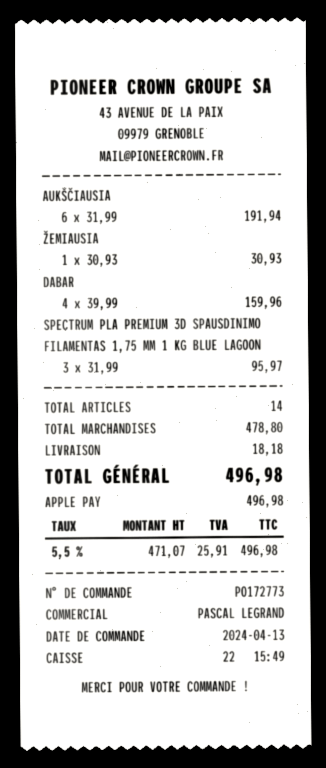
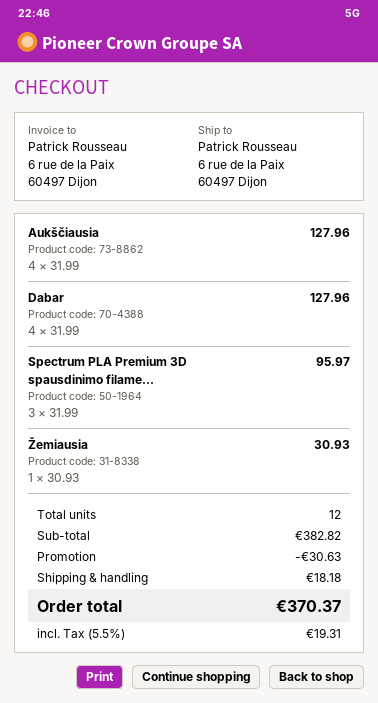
AUKŠČIAUSIA: 6 x 31.99 = 191.94 -> 4 x 31.99 = 127.96
DABAR: 4 x 39.99 = 159.96 -> 4 x 31.99 = 127.96
total quantity: 14 -> 12
subtotal: 478.80 -> 382.82
discount: none -> 30.63
tax: 5.5% = 25.91 -> 5.5% = 19.31
total: 496.98 -> 370.37

